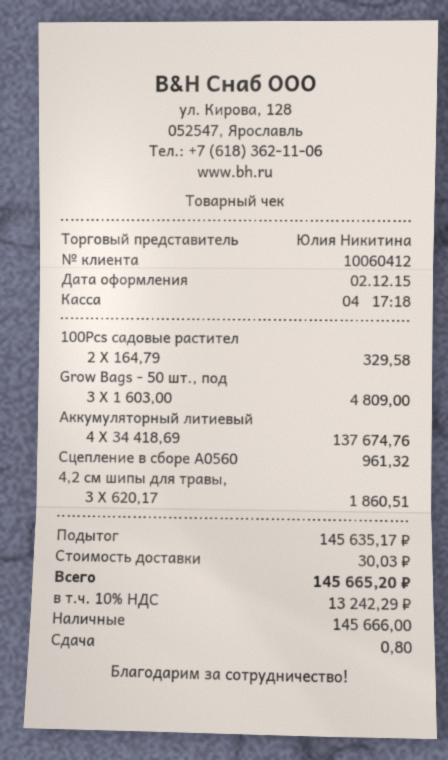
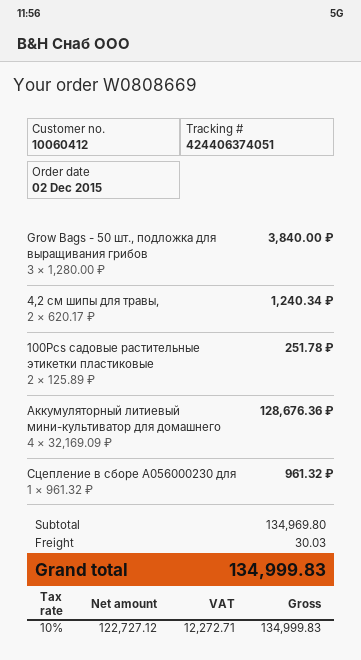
100Pcs садовые растител: 2 x 164.79 = 329.58 -> 2 x 125.89 = 251.78
Grow Bags - 50 шт., под: 3 x 1603.00 = 4809.00 -> 3 x 1280.00 = 3840.00
Аккумуляторный литиевый: 4 x 34418.69 = 137674.76 -> 4 x 32169.09 = 128676.36
4,2 см шипы для травы,: 3 x 620.17 = 1860.51 -> 2 x 620.17 = 1240.34
subtotal: 145635.17 -> 134969.80
tax: 10% = 13242.29 -> 10% = 12272.71
total: 145665.20 -> 134999.83

